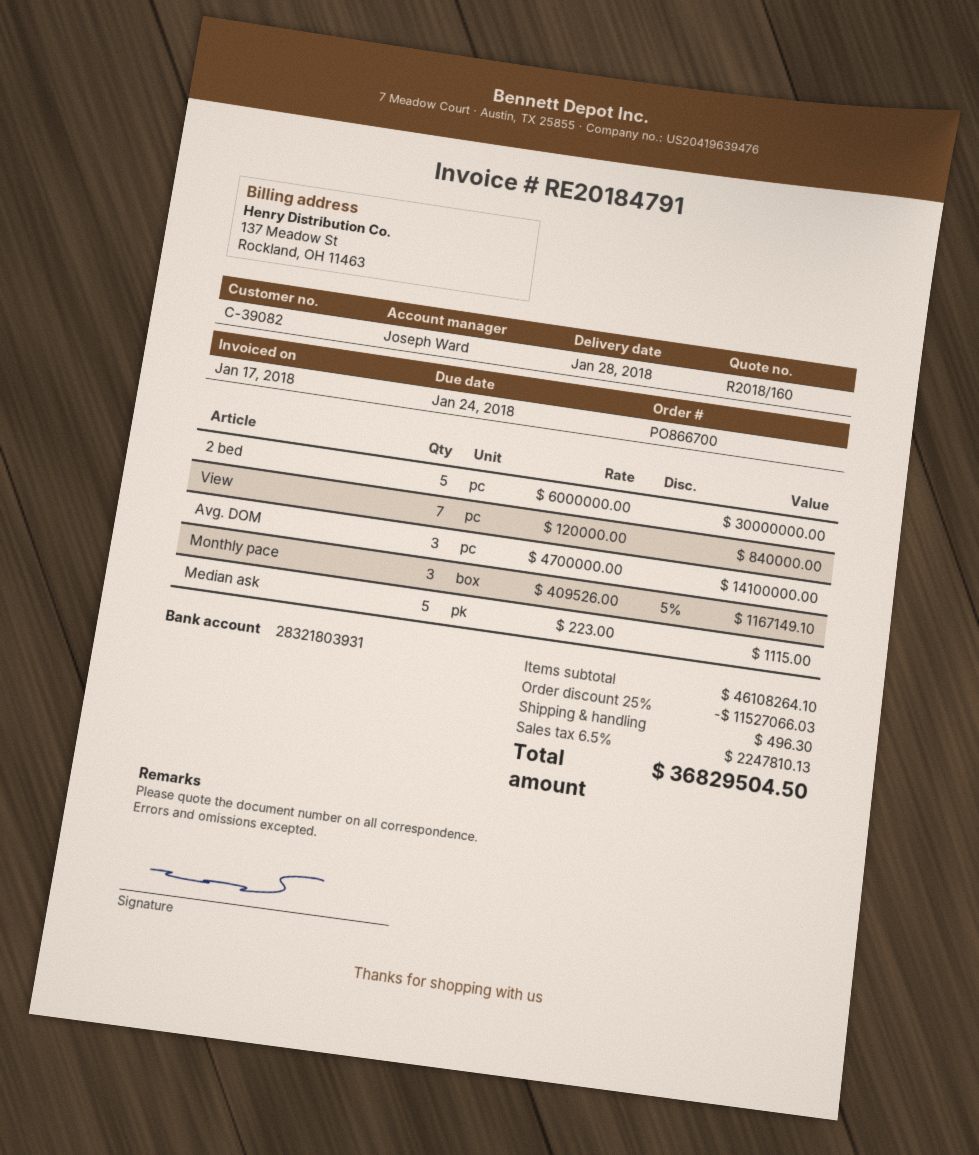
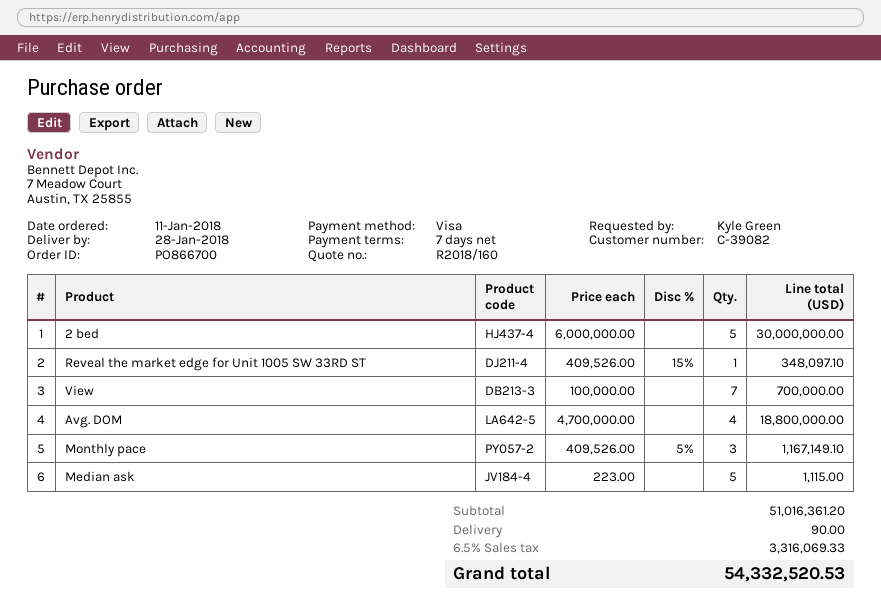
View: 7 x 120000.00 = 840000.00 -> 7 x 100000.00 = 700000.00
Avg. DOM: 3 x 4700000.00 = 14100000.00 -> 4 x 4700000.00 = 18800000.00
Reveal the market edge for Unit 1005 SW 33RD ST: none -> 1 x 409526.00 - 15% = 348097.10
subtotal: 46108264.10 -> 51016361.20
discount: 25% = 11527066.03 -> none
shipping: 496.30 -> 90.00
tax: 6.5% = 2247810.13 -> 6.5% = 3316069.33
total: 36829504.50 -> 54332520.53

